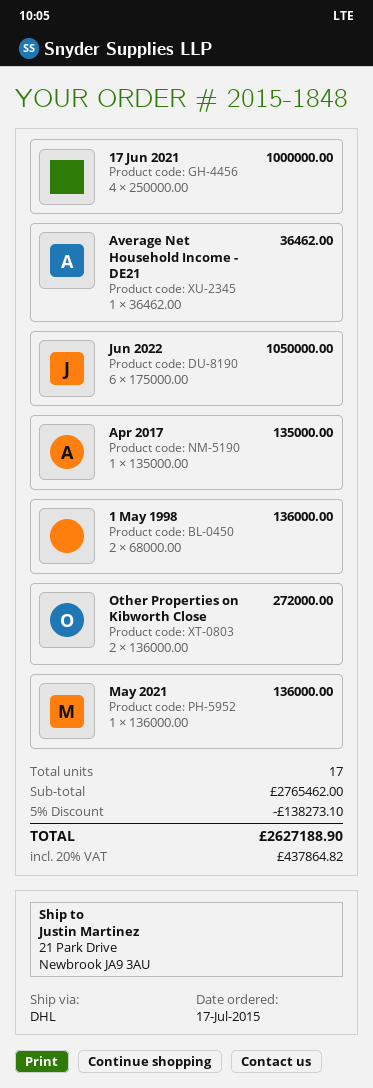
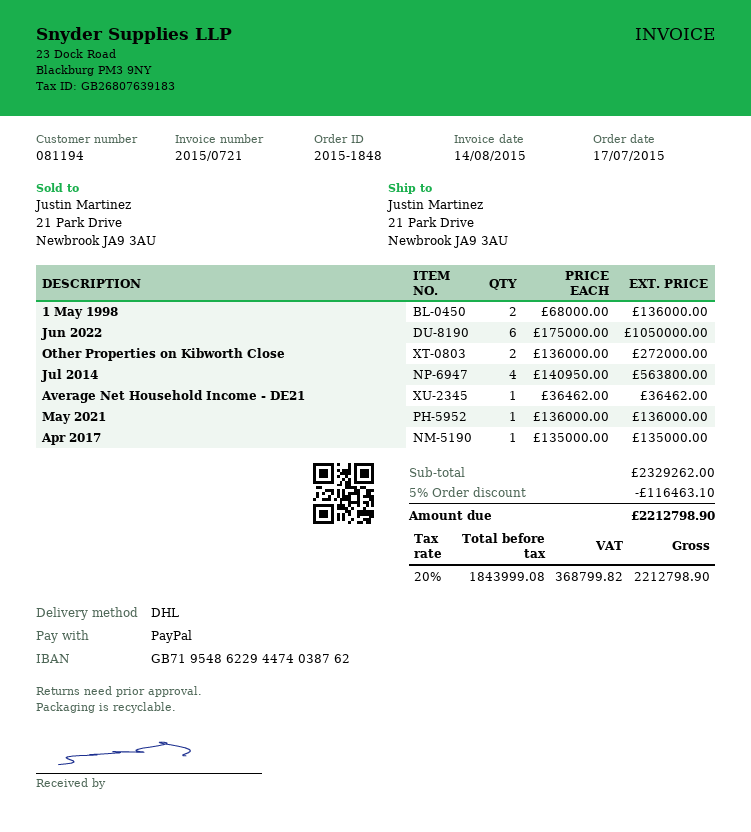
17 Jun 2021: 4 x 250000.00 = 1000000.00 -> none
Jul 2014: none -> 4 x 140950.00 = 563800.00
subtotal: 2765462.00 -> 2329262.00
discount: 5% = 138273.10 -> 5% = 116463.10
tax: 20% = 437864.82 -> 20% = 368799.82
total: 2627188.90 -> 2212798.90

